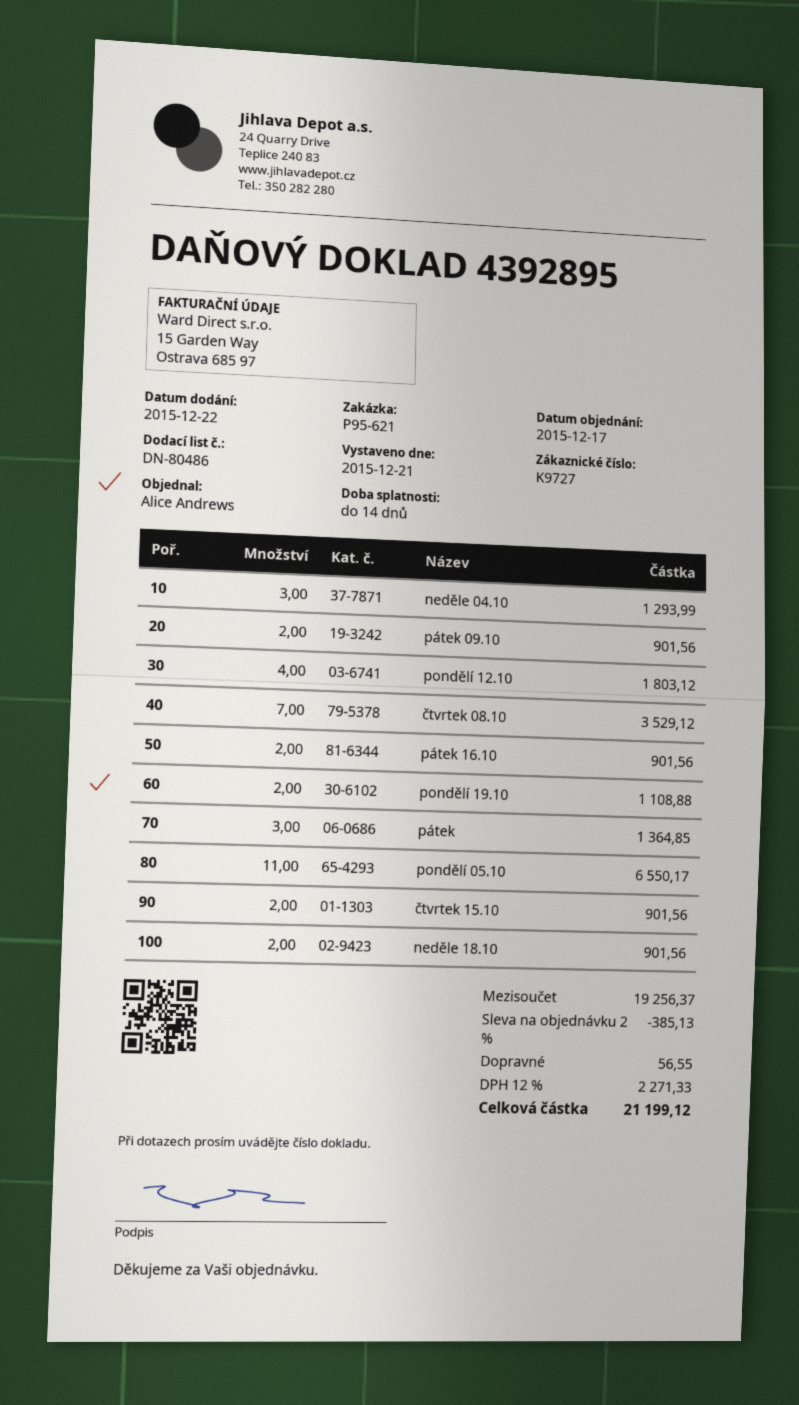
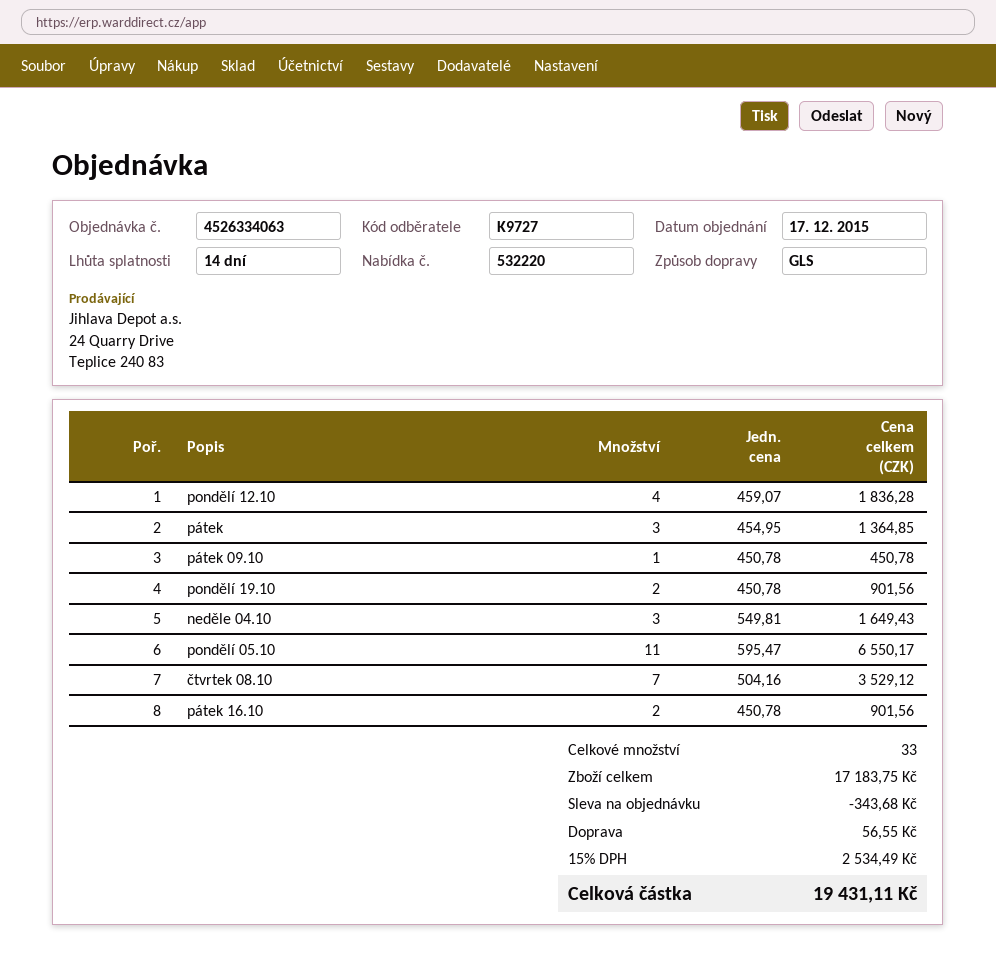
neděle 04.10: 3 for 1293.99 -> 3 for 1649.43
pátek 09.10: 2 for 901.56 -> 1 for 450.78
pondělí 12.10: 4 for 1803.12 -> 4 for 1836.28
pondělí 19.10: 2 for 1108.88 -> 2 for 901.56
čtvrtek 15.10: 2 for 901.56 -> none
neděle 18.10: 2 for 901.56 -> none
subtotal: 19256.37 -> 17183.75
discount: 385.13 -> 343.68
tax: 12% = 2271.33 -> 15% = 2534.49
total: 21199.12 -> 19431.11

